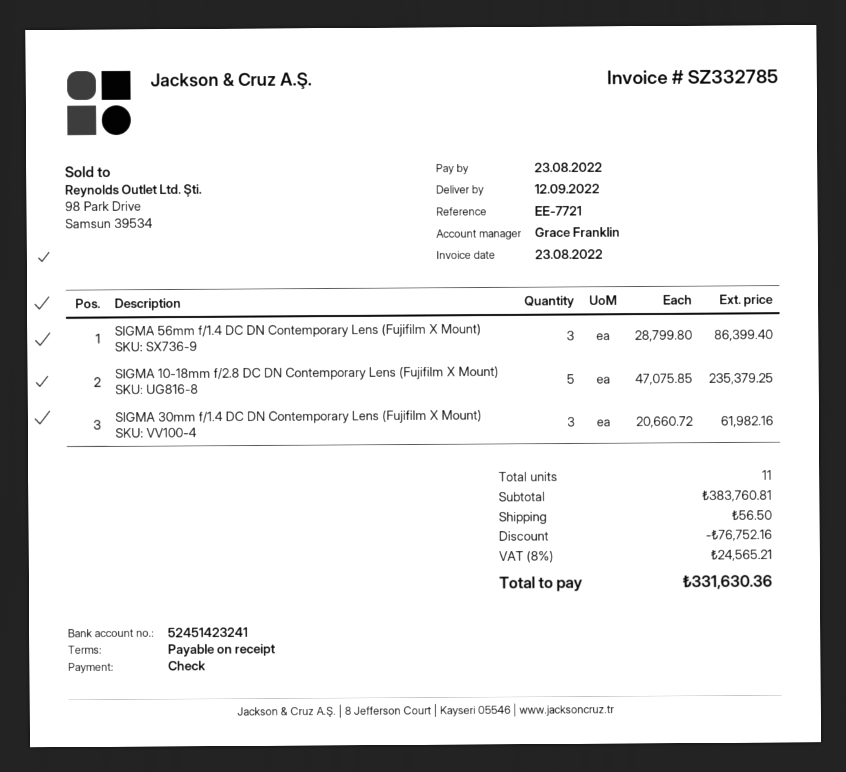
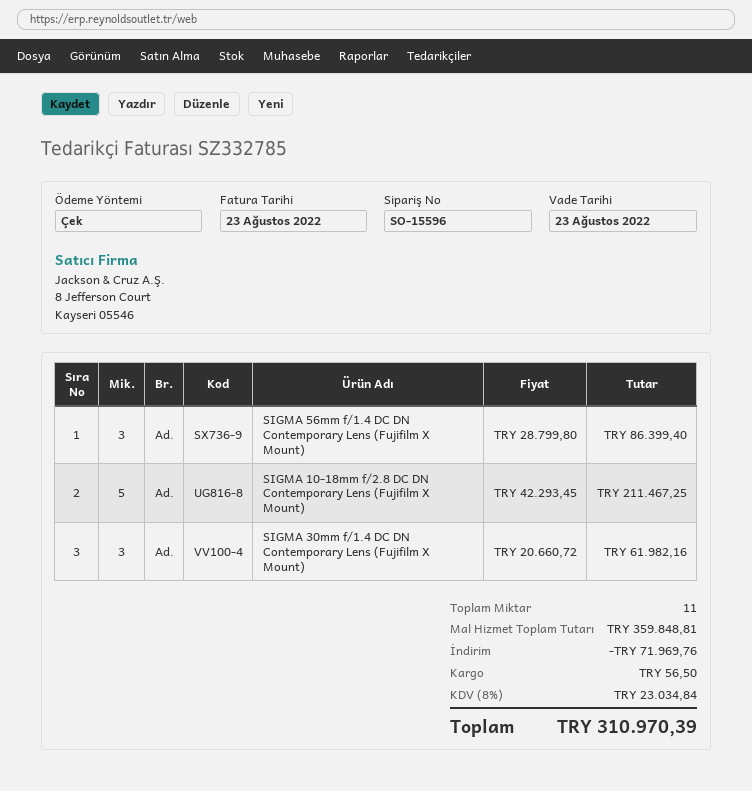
SIGMA 10-18mm f/2.8 DC DN Contemporary Lens (Fujifilm X Mount): 5 x 47075.85 = 235379.25 -> 5 x 42293.45 = 211467.25
subtotal: 383760.81 -> 359848.81
discount: 76752.16 -> 71969.76
tax: 8% = 24565.21 -> 8% = 23034.84
total: 331630.36 -> 310970.39

